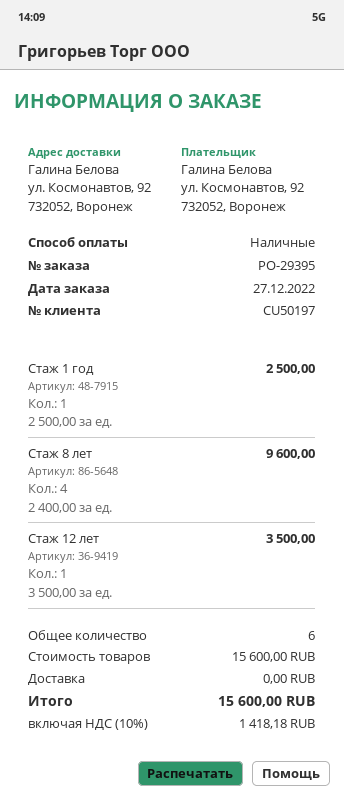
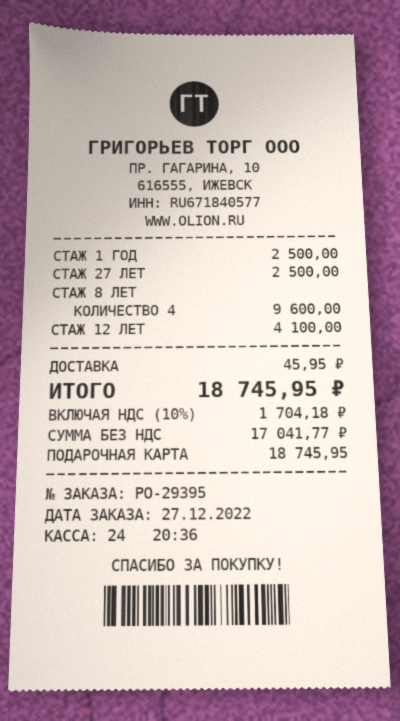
payment method: cash -> gift card
Стаж 12 лет: 1 for 3500.00 -> 1 for 4100.00
СТАЖ 27 ЛЕТ: none -> 1 for 2500.00
shipping: 0.00 -> 45.95
tax: 10% = 1418.18 -> 10% = 1704.18
total: 15600.00 -> 18745.95

